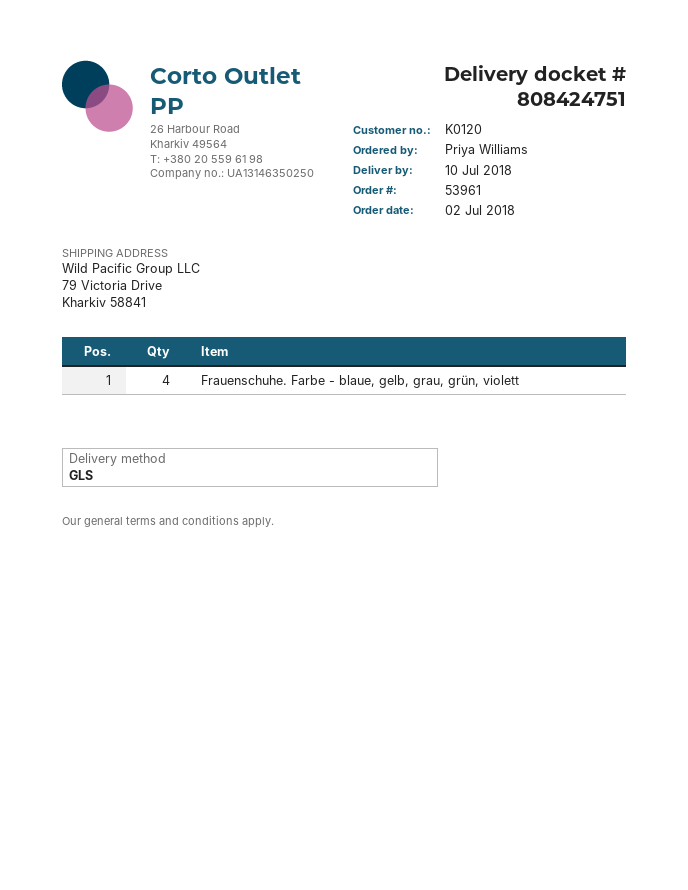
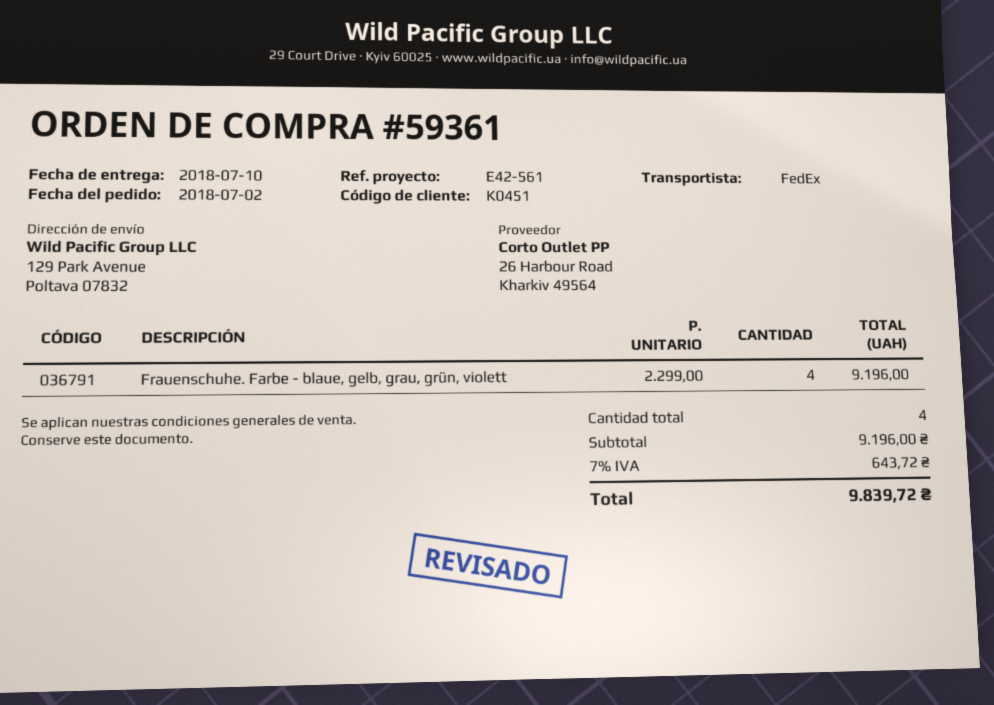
order number: 53961 -> 59361
customer number: K0120 -> K0451
shipping method: GLS -> FedEx
ship to: 79 Victoria Drive, Kharkiv 58841 -> 129 Park Avenue, Poltava 07832

